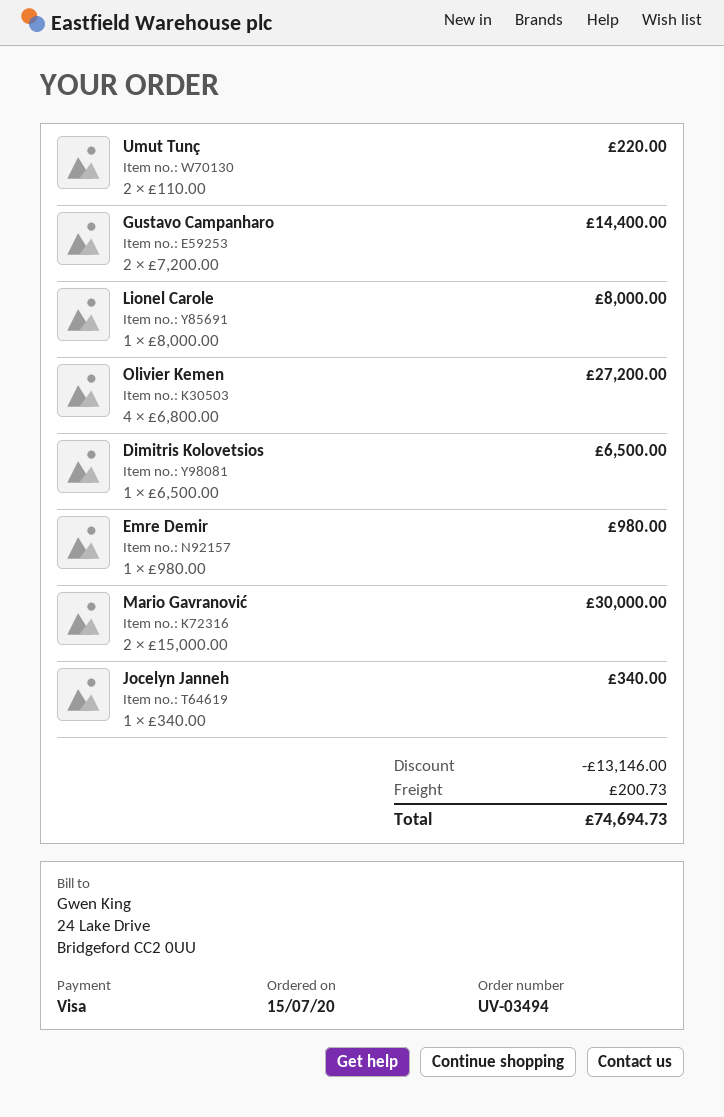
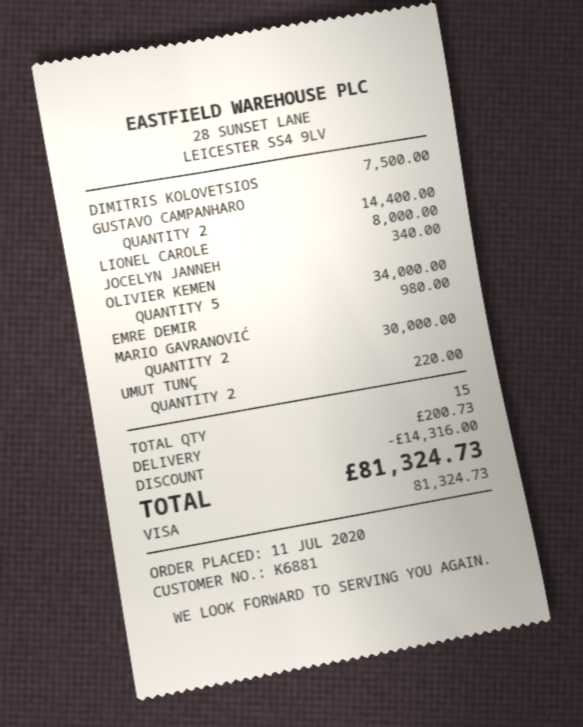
order date: 2020-07-15 -> 2020-07-11
Olivier Kemen: 4 for 27200.00 -> 5 for 34000.00
Dimitris Kolovetsios: 1 for 6500.00 -> 1 for 7500.00
discount: 13146.00 -> 14316.00
total: 74694.73 -> 81324.73

